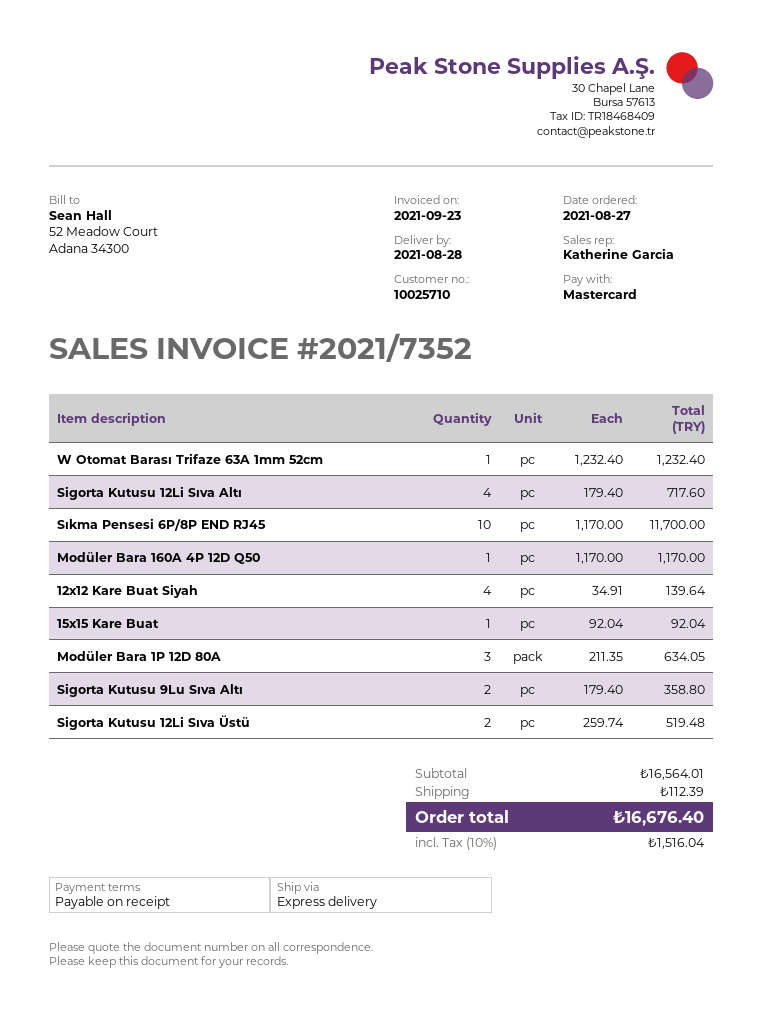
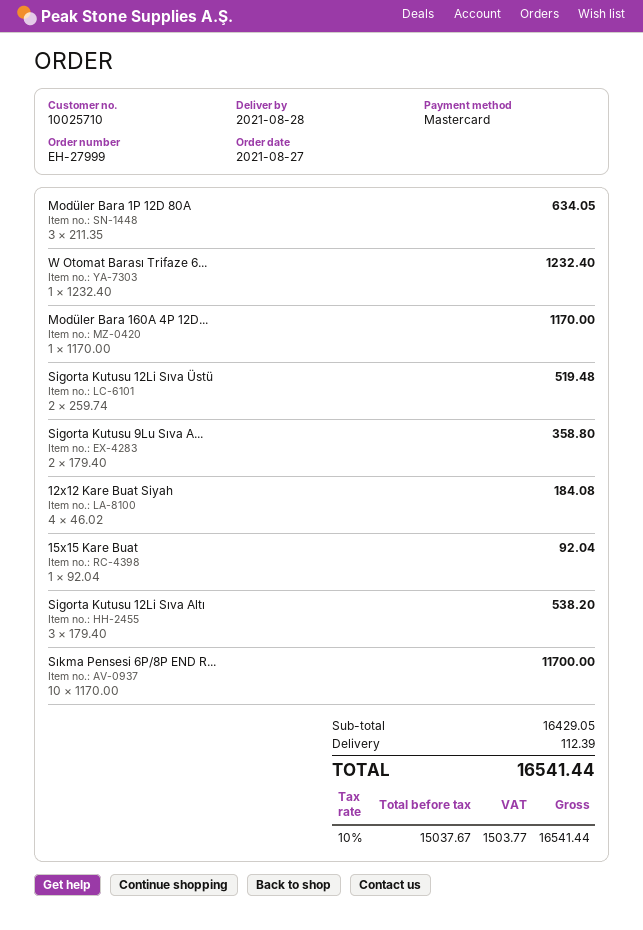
Sigorta Kutusu 12Li Sıva Altı: 4 x 179.40 = 717.60 -> 3 x 179.40 = 538.20
12x12 Kare Buat Siyah: 4 x 34.91 = 139.64 -> 4 x 46.02 = 184.08
subtotal: 16564.01 -> 16429.05
tax: 10% = 1516.04 -> 10% = 1503.77
total: 16676.40 -> 16541.44

